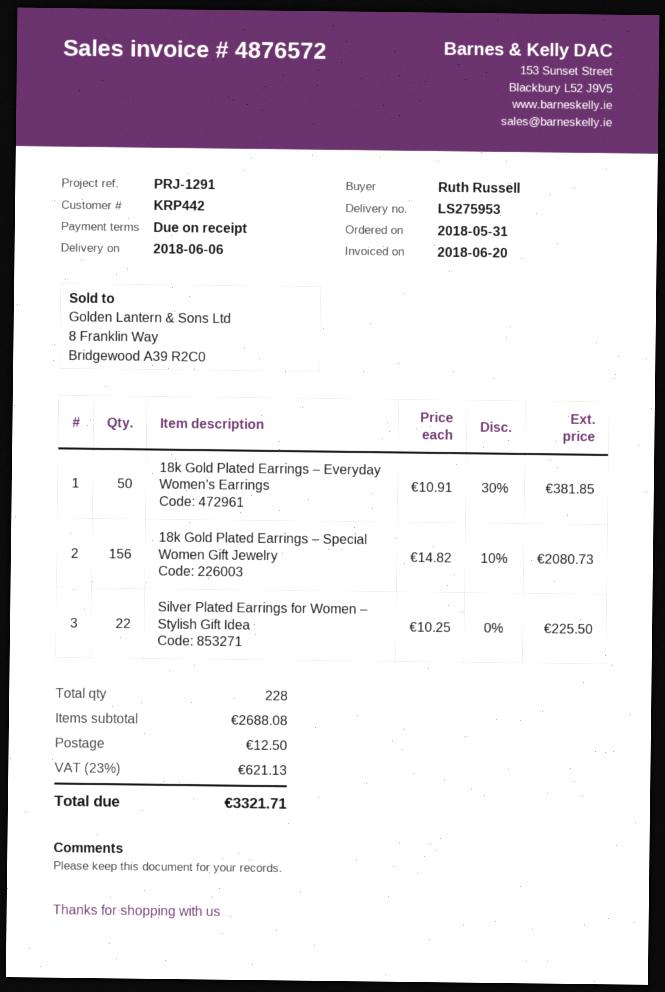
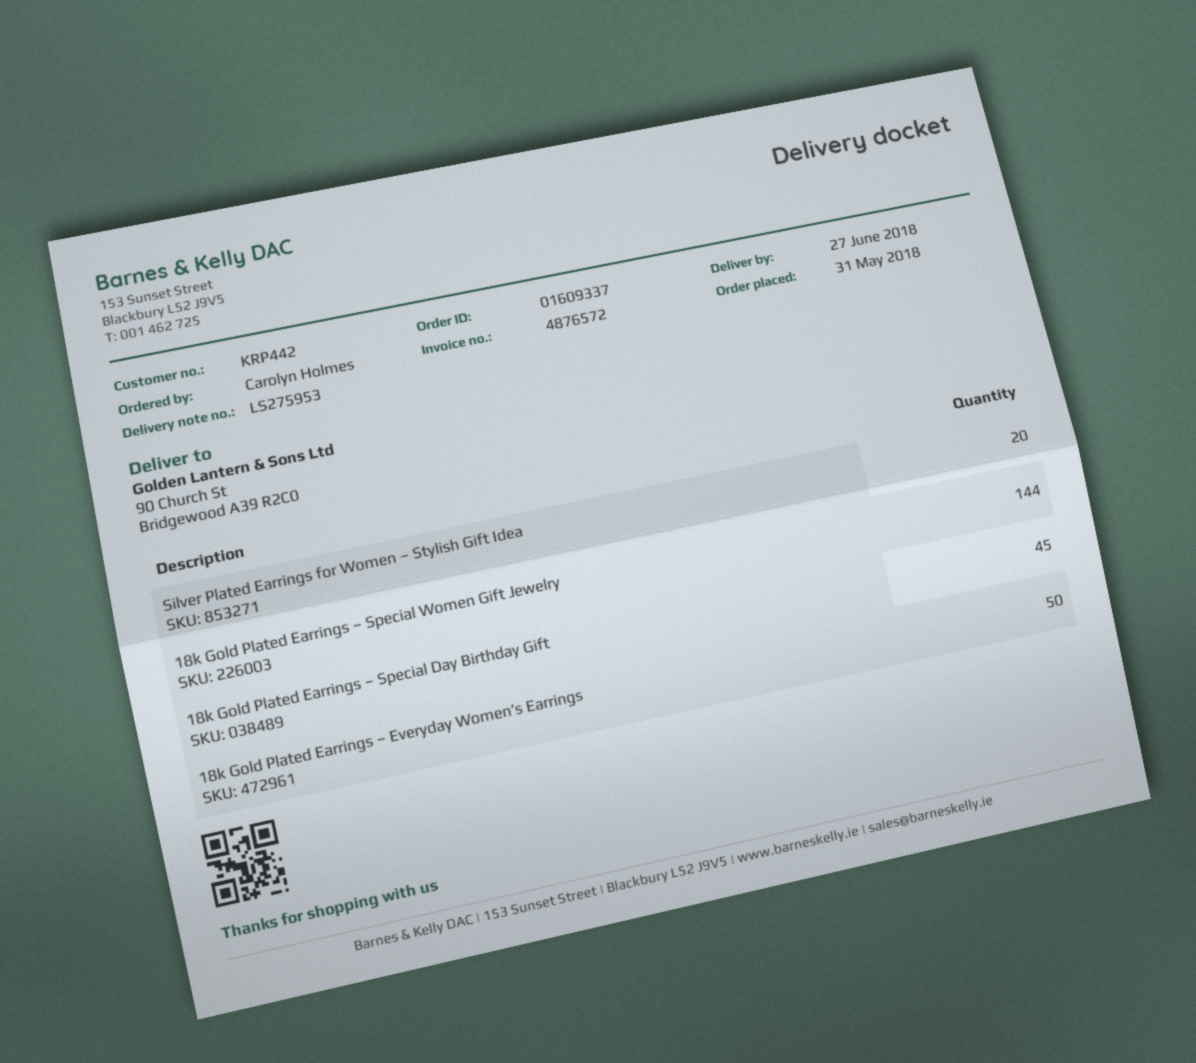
delivery date: 2018-06-06 -> 2018-06-27
ordered by: Ruth Russell -> Carolyn Holmes
18k Gold Plated Earrings – Special Women Gift Jewelry: 156 -> 144
Silver Plated Earrings for Women – Stylish Gift Idea: 22 -> 20
18k Gold Plated Earrings – Special Day Birthday Gift: none -> 45

